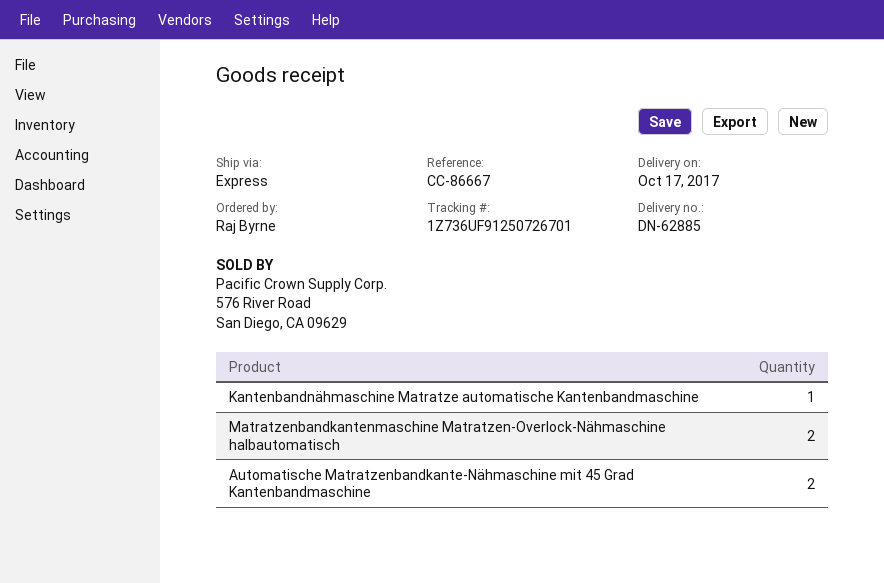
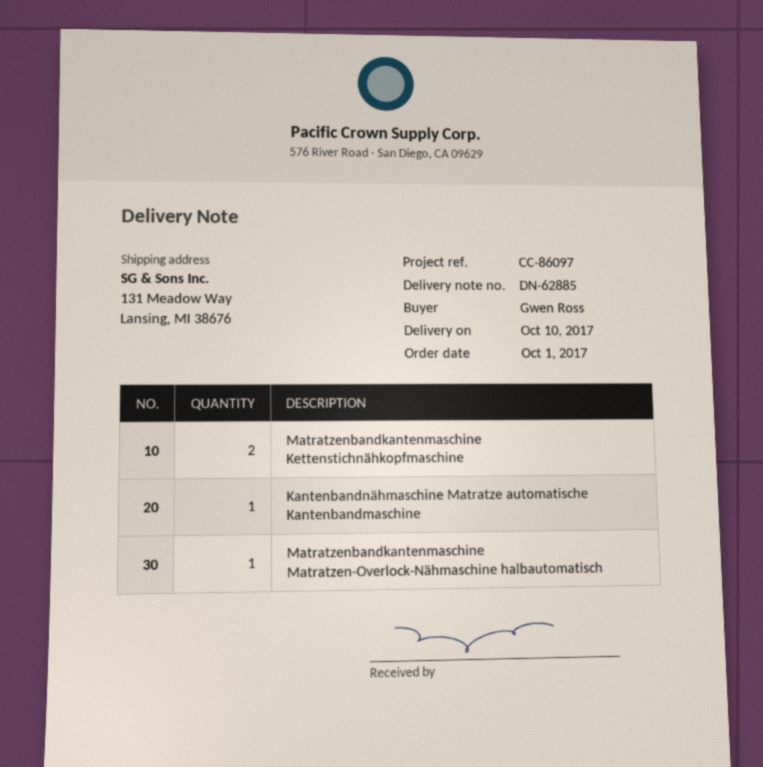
delivery date: 2017-10-17 -> 2017-10-10
reference: CC-86667 -> CC-86097
ordered by: Raj Byrne -> Gwen Ross
Matratzenbandkantenmaschine Matratzen-Overlock-Nähmaschine halbautomatisch: 2 -> 1
Automatische Matratzenbandkante-Nähmaschine mit 45 Grad Kantenbandmaschine: 2 -> none
Matratzenbandkantenmaschine Kettenstichnähkopfmaschine: none -> 2

